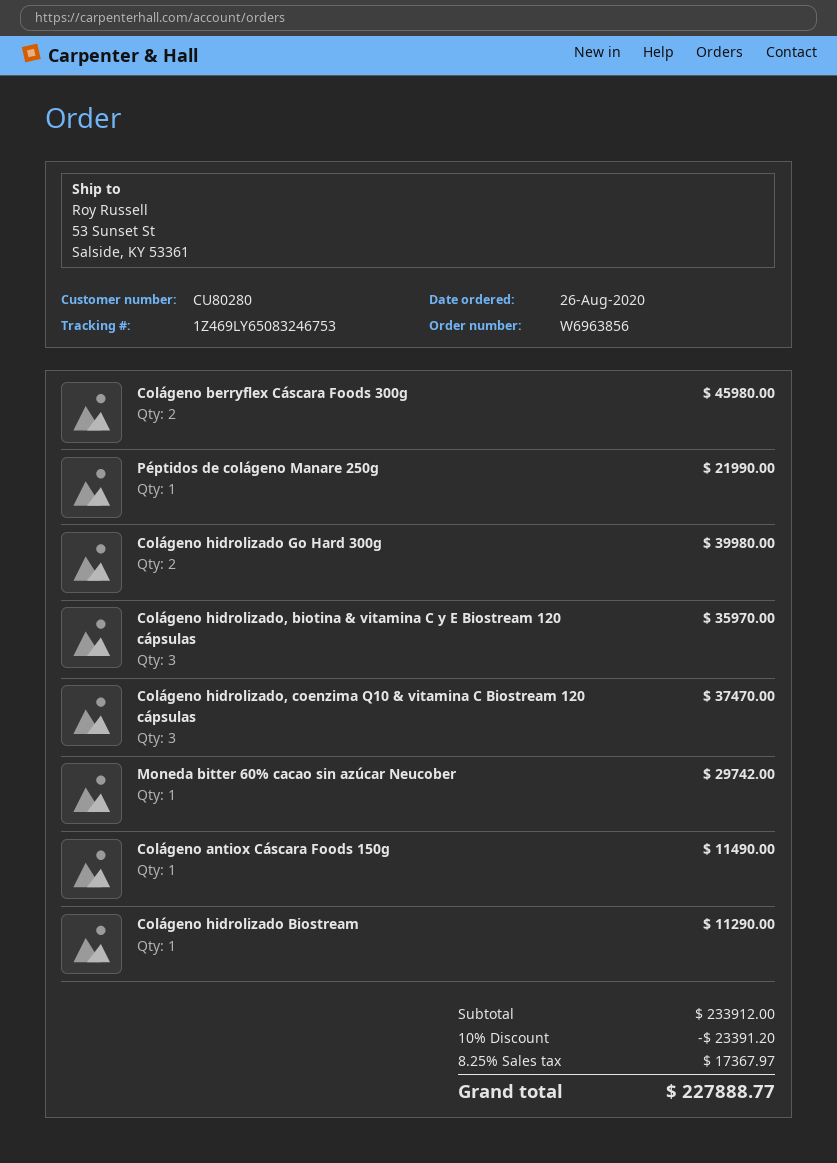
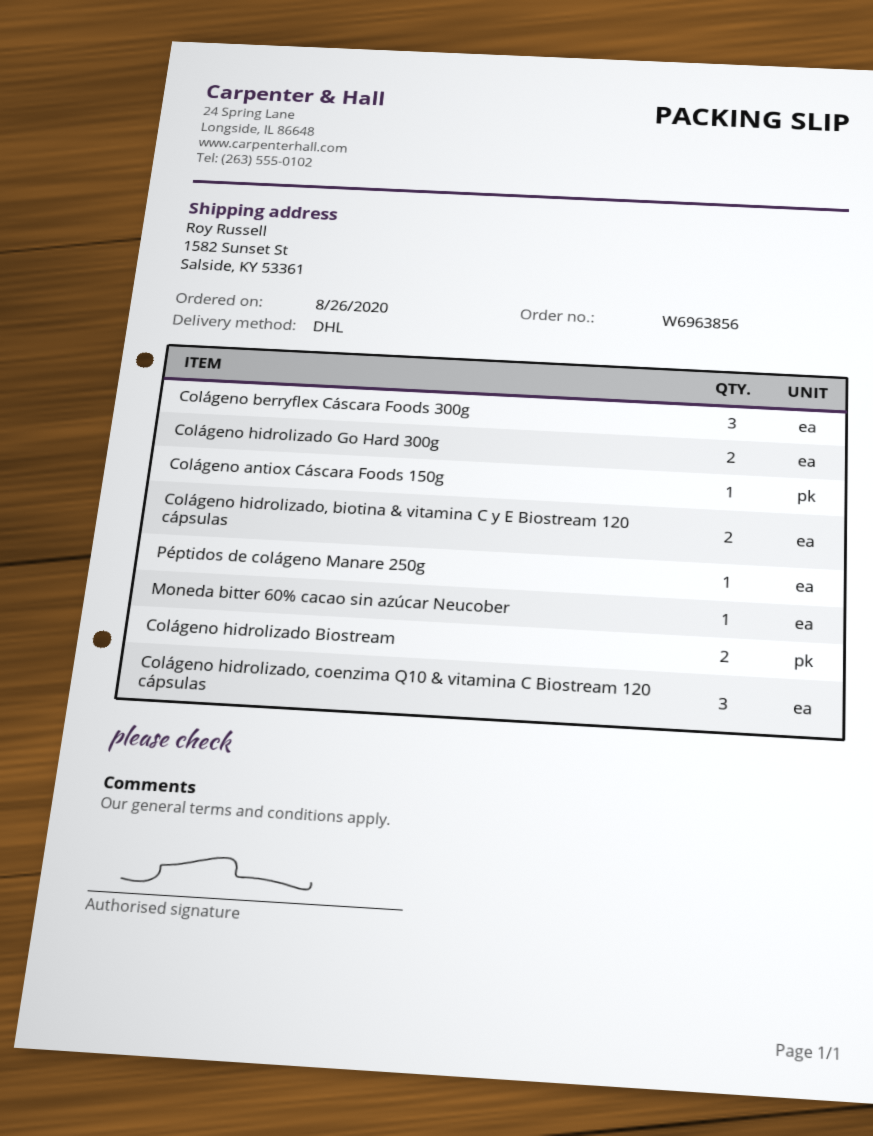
ship to: 53 Sunset St, Salside, KY 53361 -> 1582 Sunset St, Salside, KY 53361
Colágeno berryflex Cáscara Foods 300g: 2 -> 3
Colágeno hidrolizado, biotina & vitamina C y E Biostream 120 cápsulas: 3 -> 2
Colágeno hidrolizado Biostream: 1 -> 2

